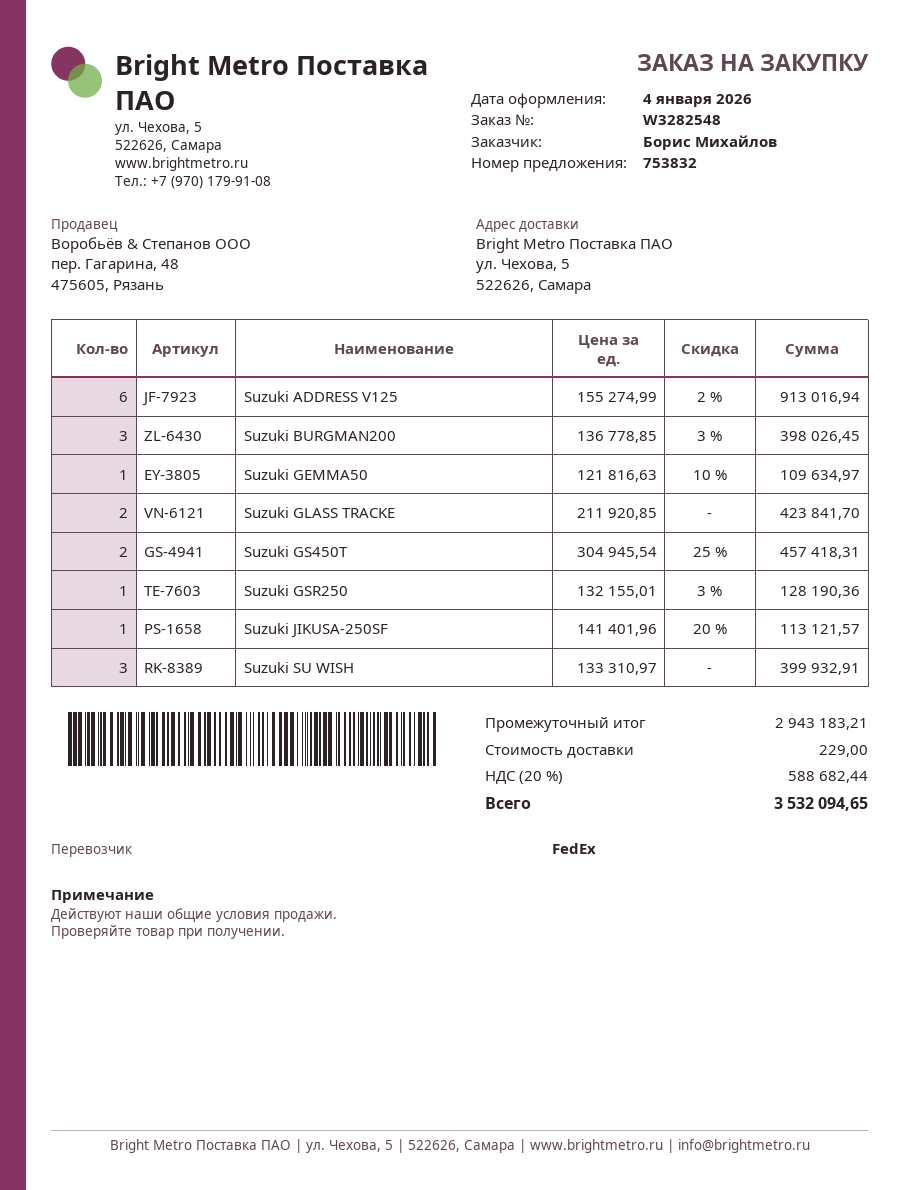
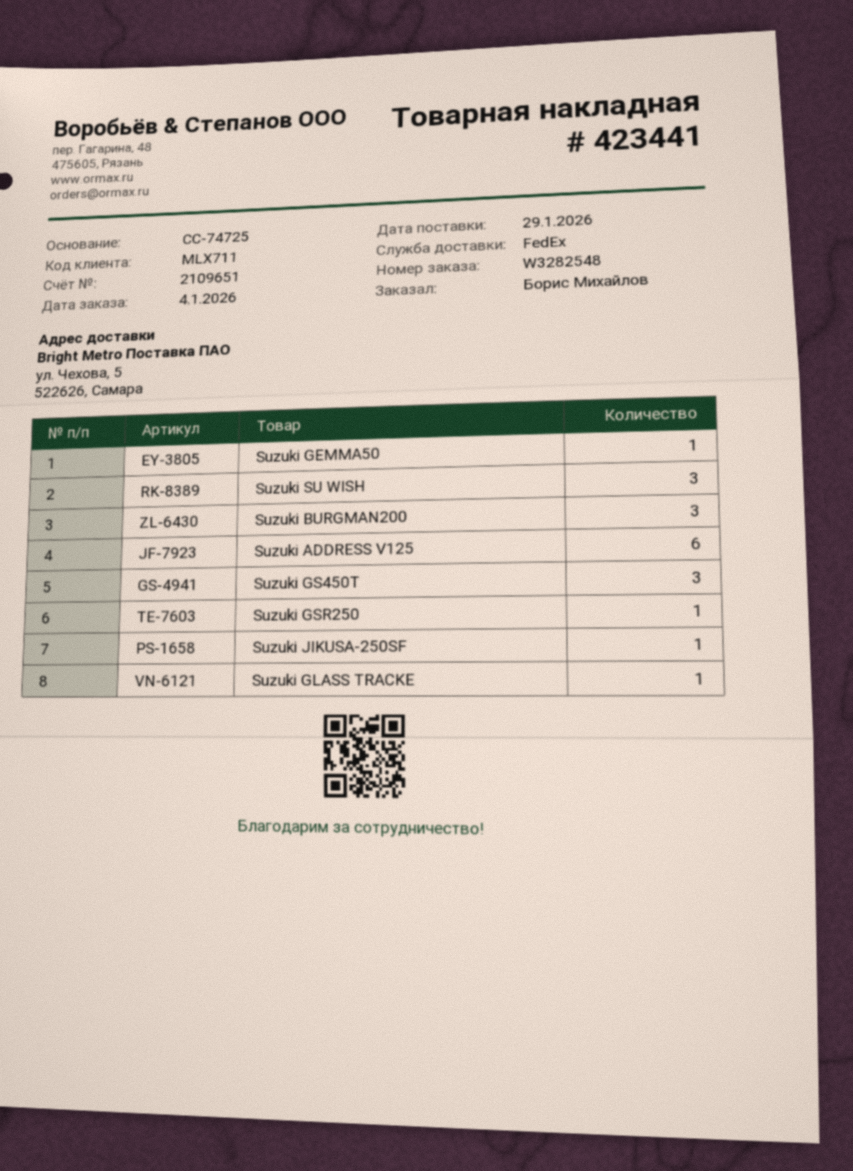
Suzuki GLASS TRACKE: 2 -> 1
Suzuki GS450T: 2 -> 3

